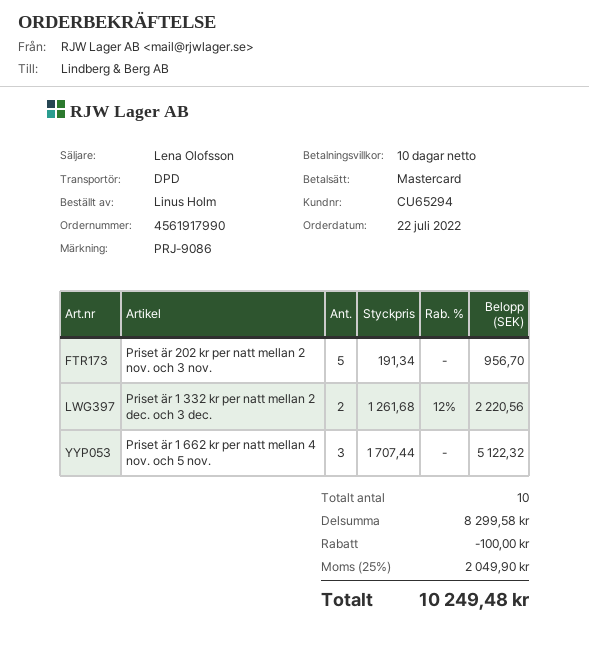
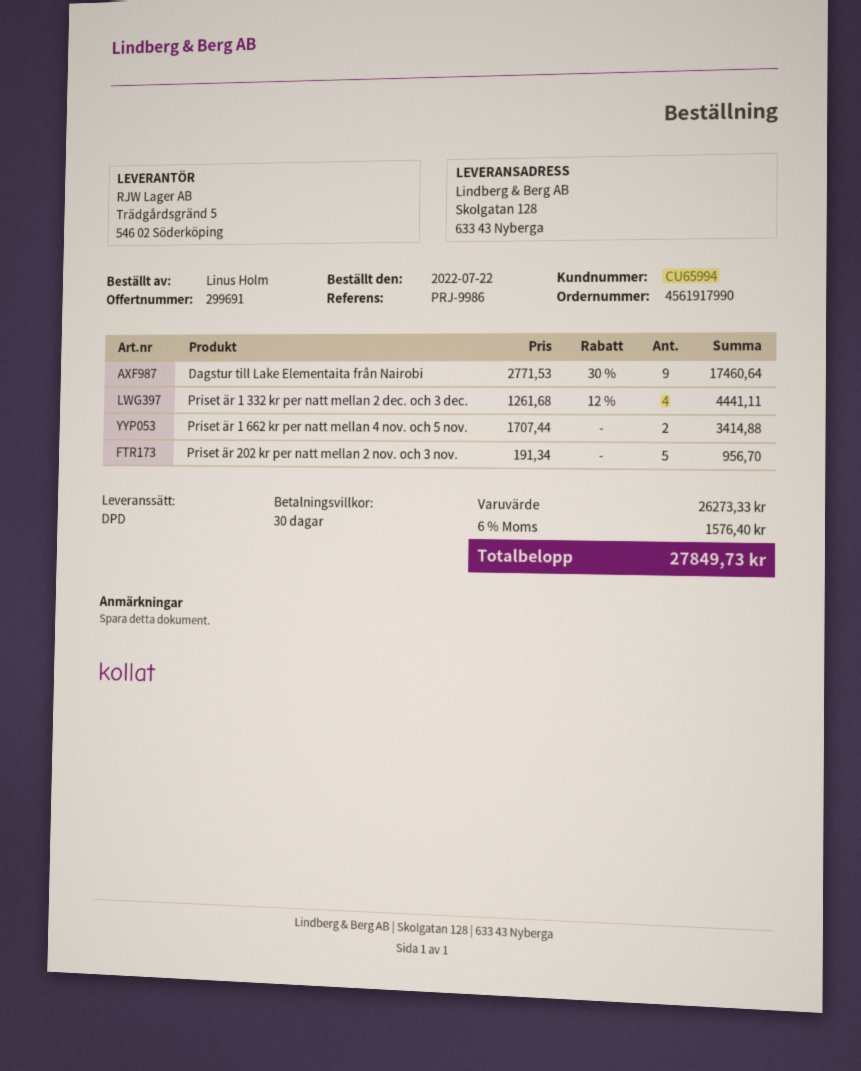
payment terms: 10 days -> 30 days
customer number: CU65294 -> CU65994
reference: PRJ-9086 -> PRJ-9986
Priset är 1 332 kr per natt mellan 2 dec. och 3 dec.: 2 x 1261.68 - 12% = 2220.56 -> 4 x 1261.68 - 12% = 4441.11
Priset är 1 662 kr per natt mellan 4 nov. och 5 nov.: 3 x 1707.44 = 5122.32 -> 2 x 1707.44 = 3414.88
Dagstur till Lake Elementaita från Nairobi: none -> 9 x 2771.53 - 30% = 17460.64
subtotal: 8299.58 -> 26273.33
discount: 100.00 -> none
tax: 25% = 2049.90 -> 6% = 1576.40
total: 10249.48 -> 27849.73

